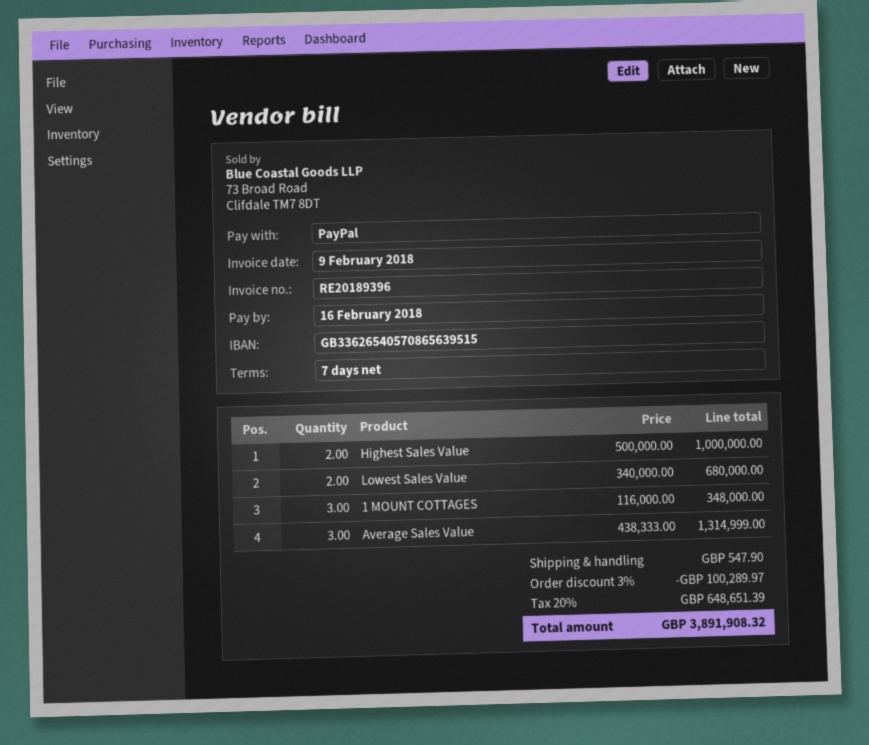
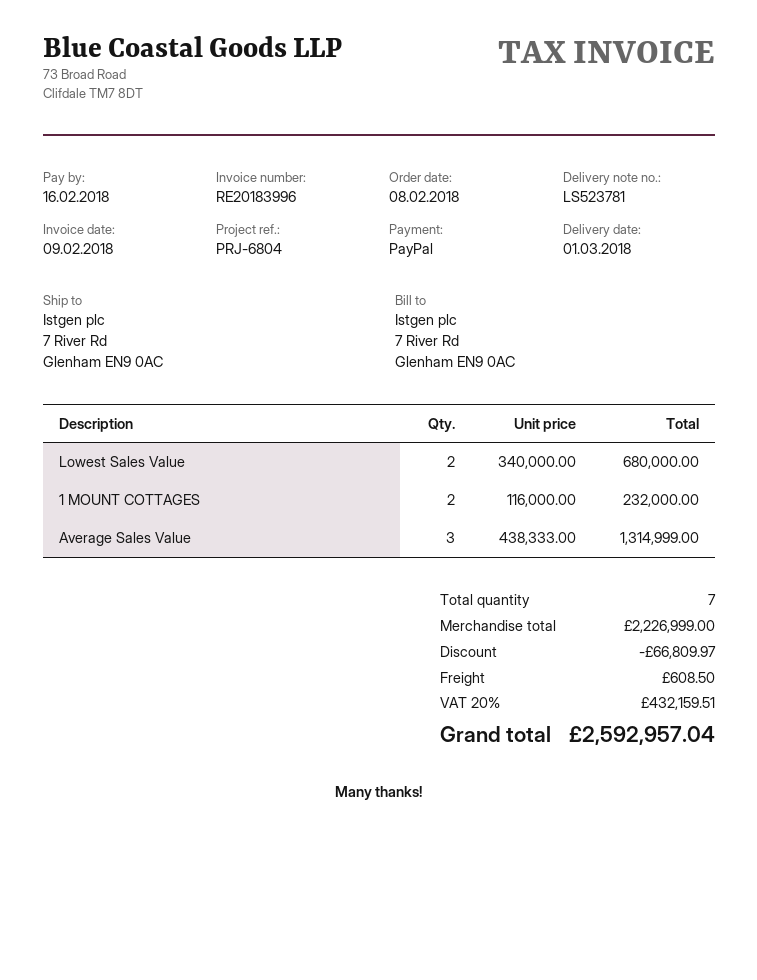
invoice number: RE20189396 -> RE20183996
Highest Sales Value: 2 x 500000.00 = 1000000.00 -> none
1 MOUNT COTTAGES: 3 x 116000.00 = 348000.00 -> 2 x 116000.00 = 232000.00
discount: 100289.97 -> 66809.97
shipping: 547.90 -> 608.50
tax: 20% = 648651.39 -> 20% = 432159.51
total: 3891908.32 -> 2592957.04

